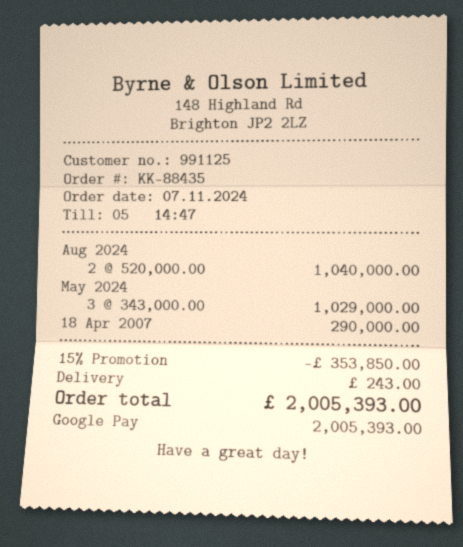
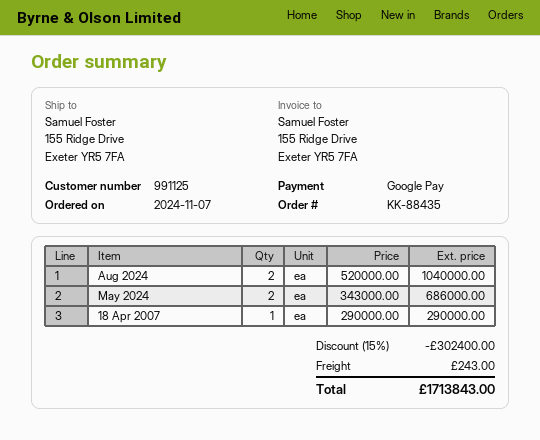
May 2024: 3 x 343000.00 = 1029000.00 -> 2 x 343000.00 = 686000.00
discount: 15% = 353850.00 -> 15% = 302400.00
total: 2005393.00 -> 1713843.00

